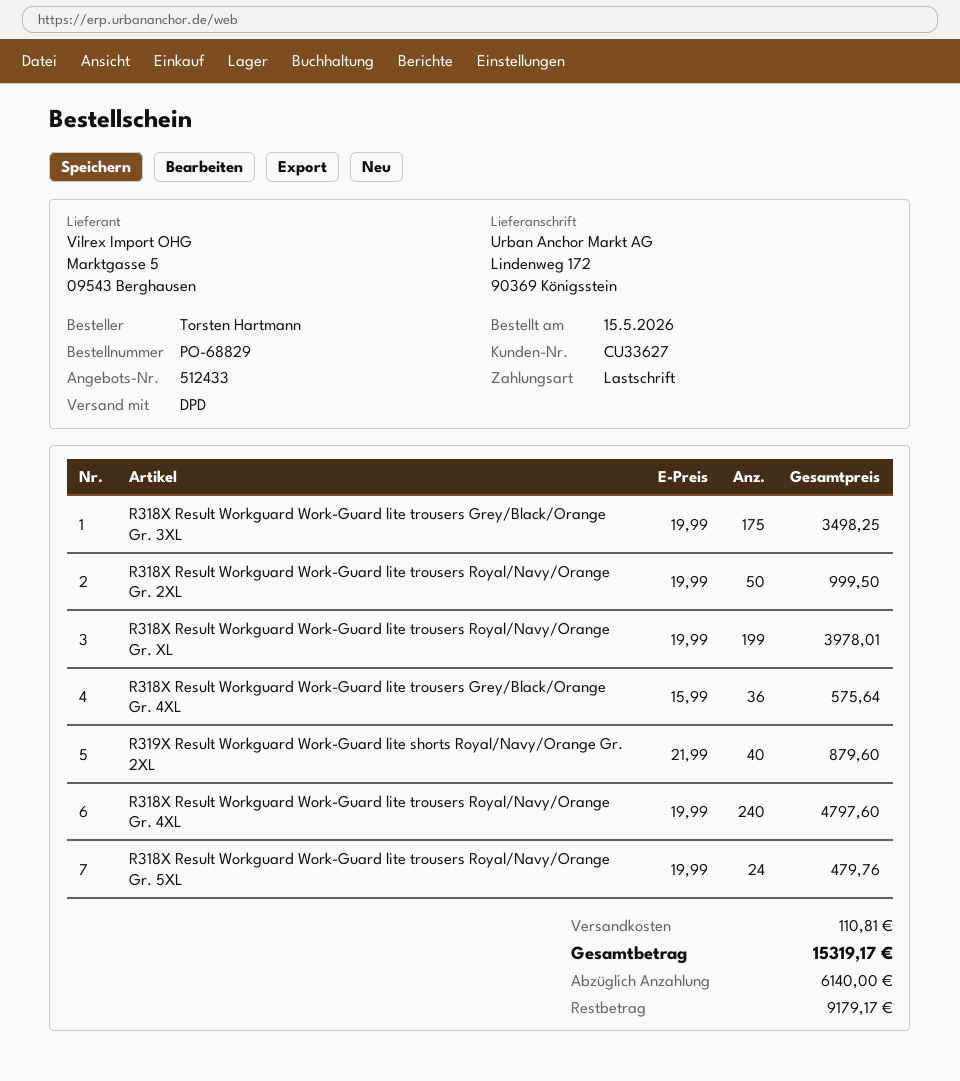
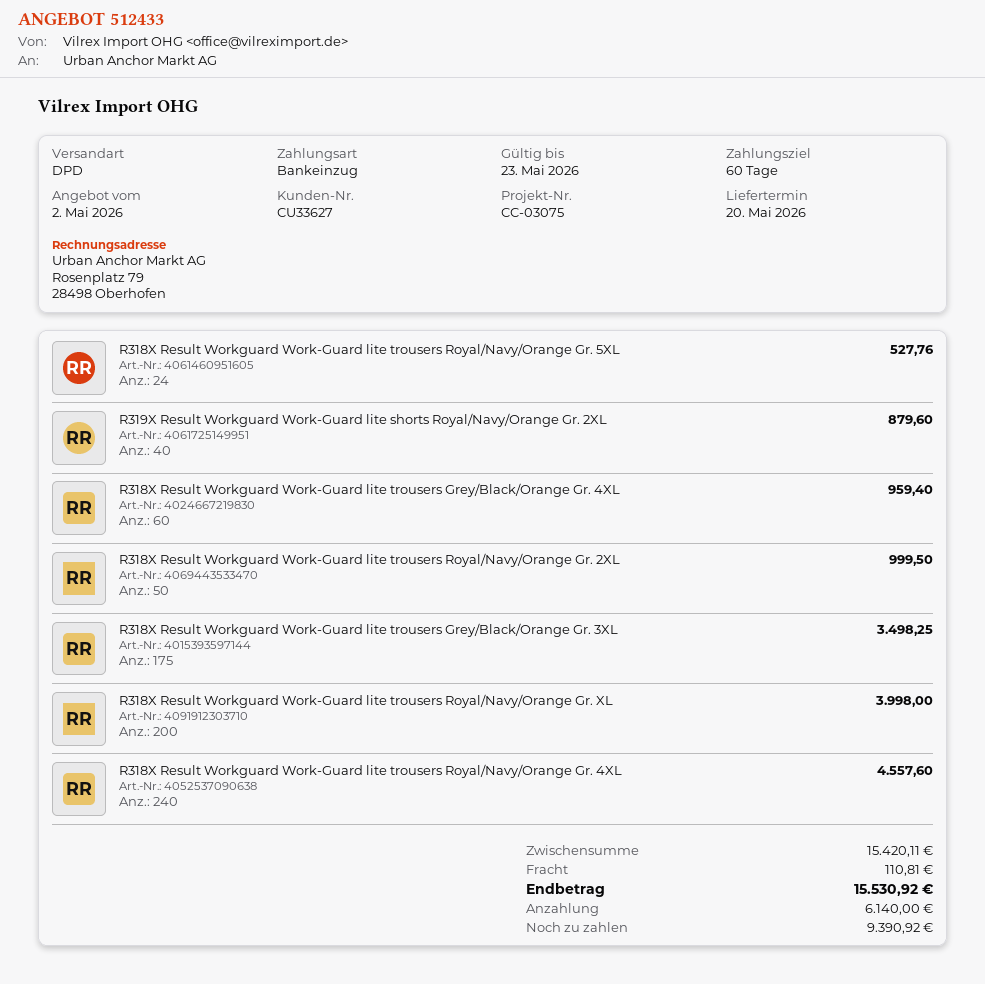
R318X Result Workguard Work-Guard lite trousers Royal/Navy/Orange Gr. XL: 199 for 3978.01 -> 200 for 3998.00
R318X Result Workguard Work-Guard lite trousers Grey/Black/Orange Gr. 4XL: 36 for 575.64 -> 60 for 959.40
R318X Result Workguard Work-Guard lite trousers Royal/Navy/Orange Gr. 4XL: 240 for 4797.60 -> 240 for 4557.60
R318X Result Workguard Work-Guard lite trousers Royal/Navy/Orange Gr. 5XL: 24 for 479.76 -> 24 for 527.76
total: 15319.17 -> 15530.92
balance: 9179.17 -> 9390.92

